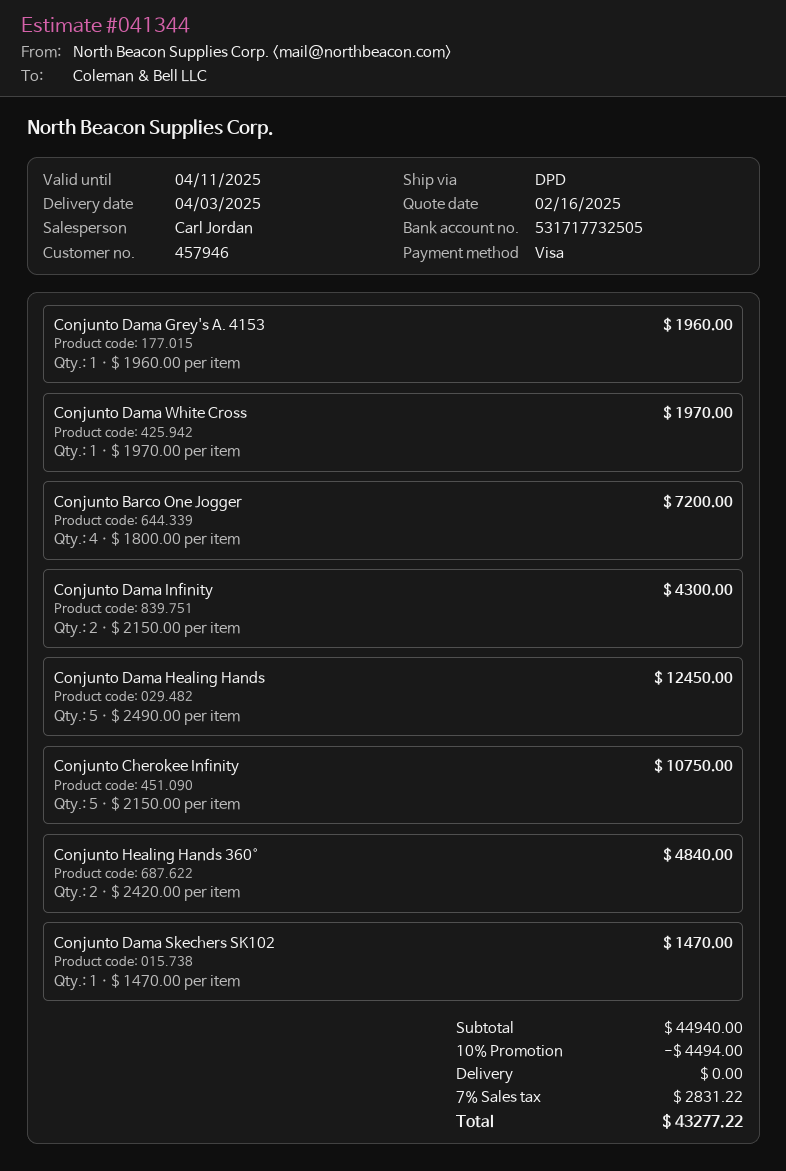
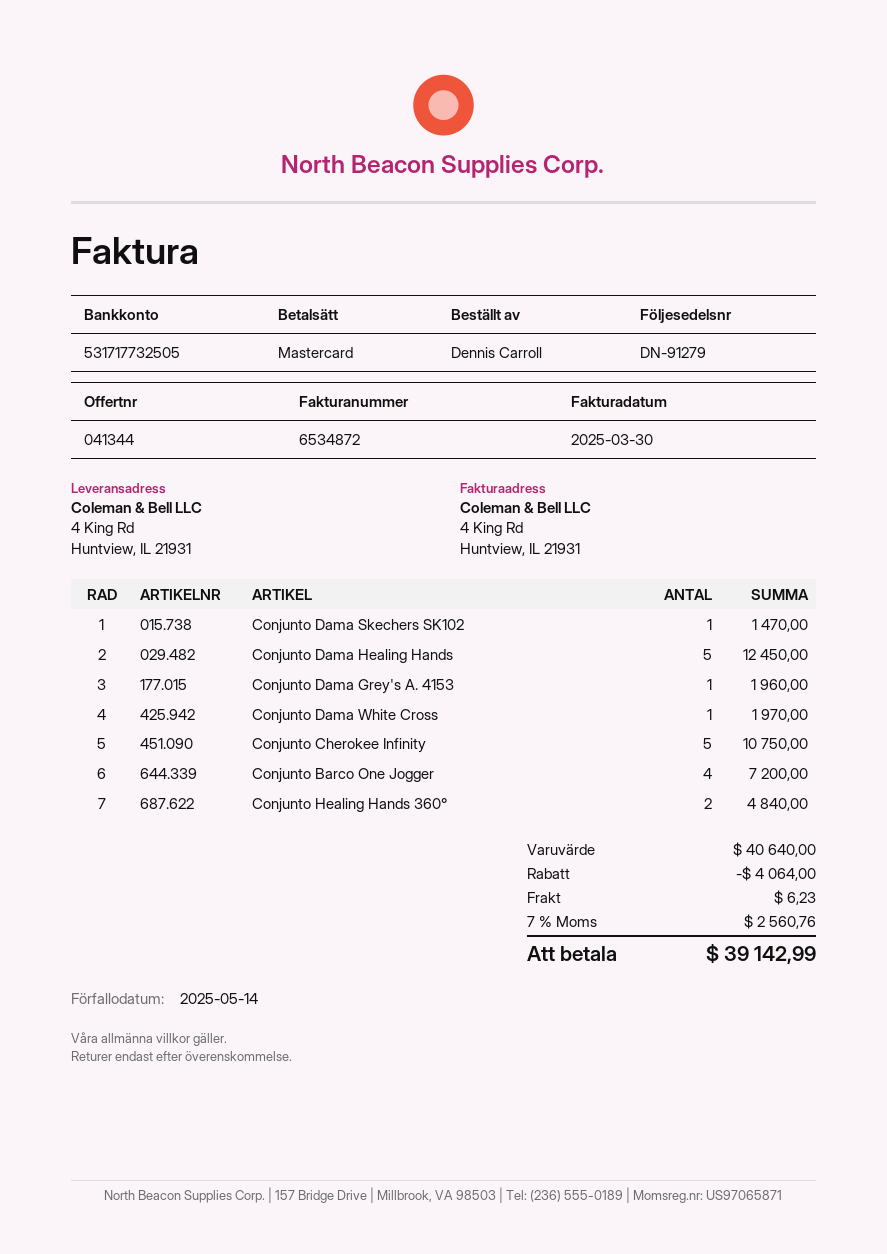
payment method: Visa -> Mastercard
Conjunto Dama Infinity: 2 for 4300.00 -> none
subtotal: 44940.00 -> 40640.00
discount: 4494.00 -> 4064.00
shipping: 0.00 -> 6.23
tax: 7% = 2831.22 -> 7% = 2560.76
total: 43277.22 -> 39142.99

